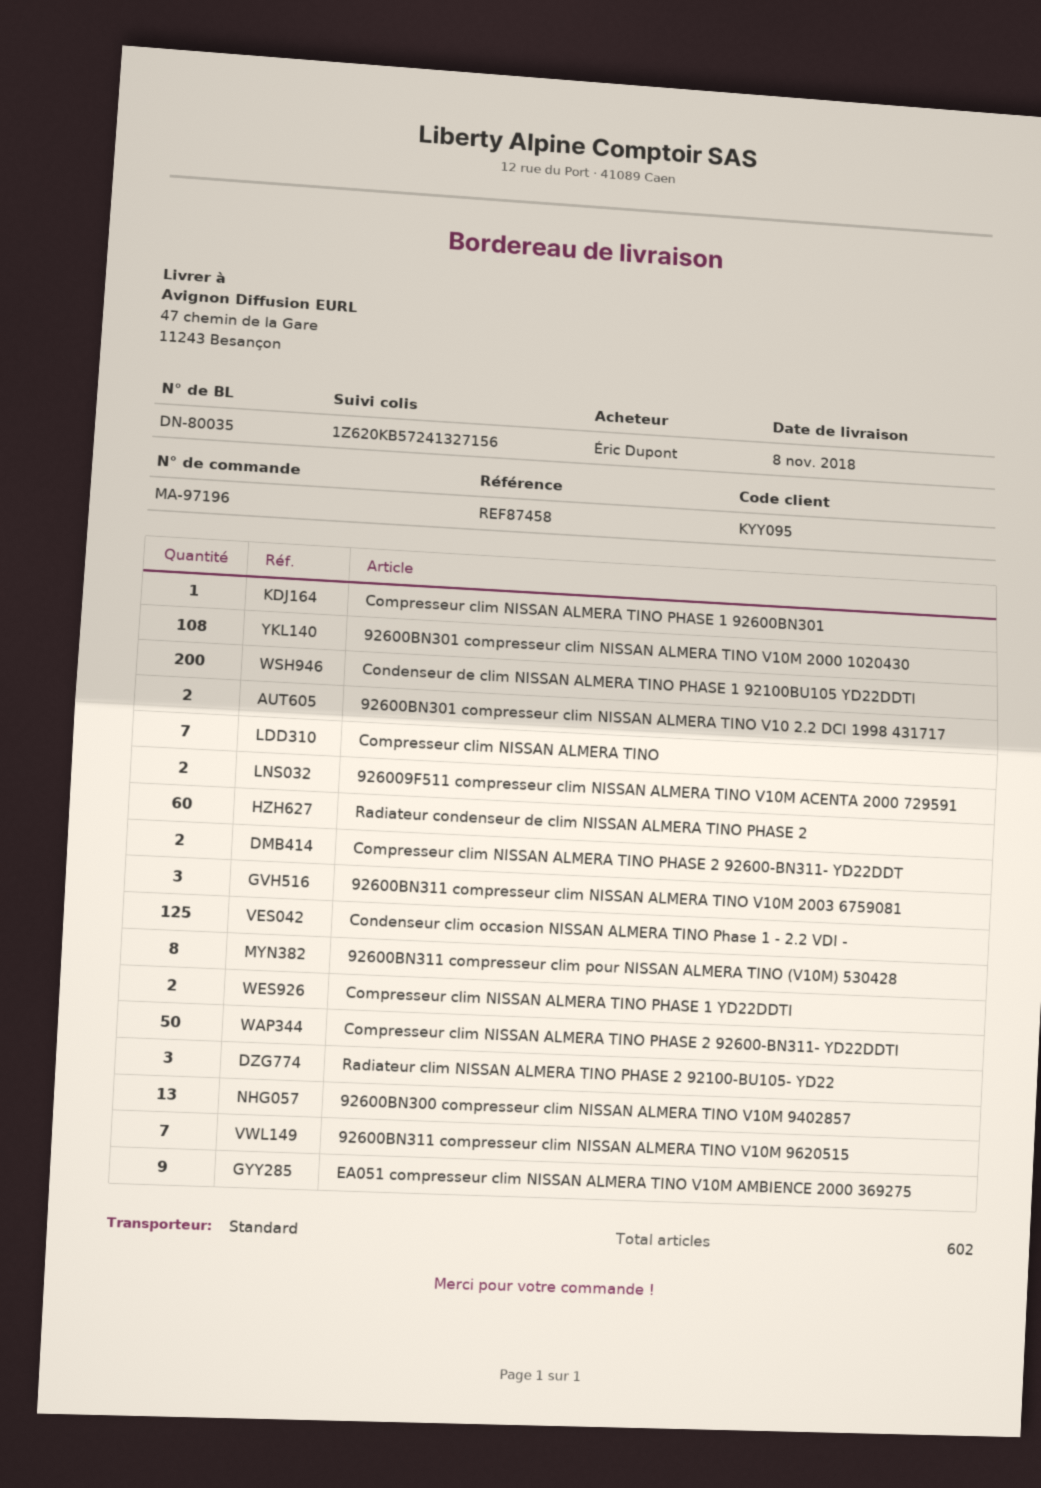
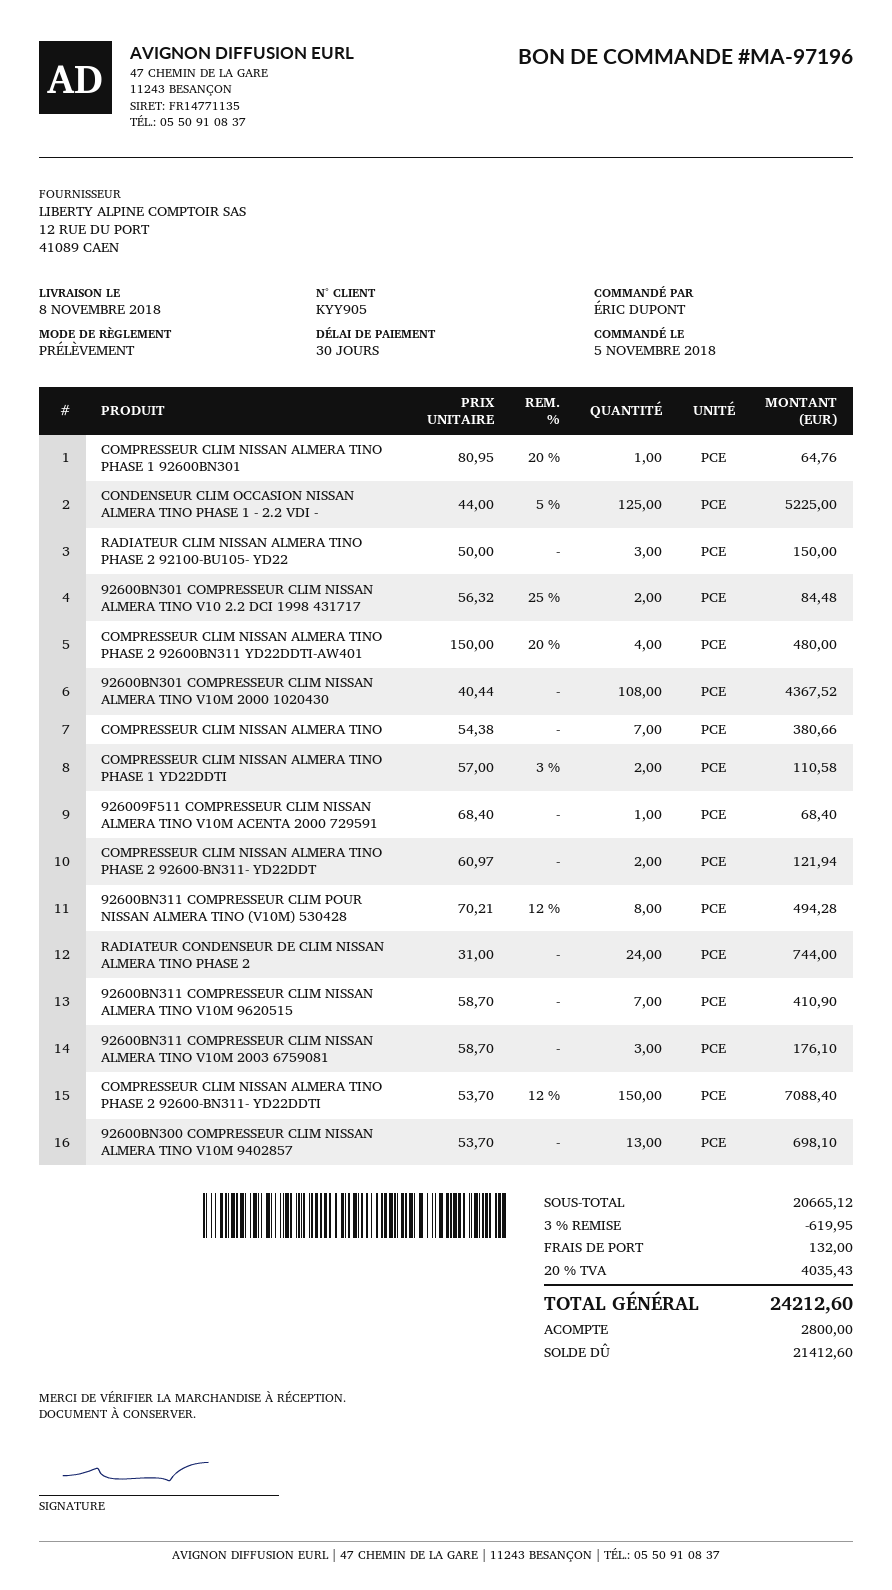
customer number: KYY095 -> KYY905
Condenseur de clim NISSAN ALMERA TINO PHASE 1 92100BU105 YD22DDTI: 200 -> none
926009F511 compresseur clim NISSAN ALMERA TINO V10M ACENTA 2000 729591: 2 -> 1
Radiateur condenseur de clim NISSAN ALMERA TINO PHASE 2: 60 -> 24
Compresseur clim NISSAN ALMERA TINO PHASE 2 92600-BN311- YD22DDTI: 50 -> 150
EA051 compresseur clim NISSAN ALMERA TINO V10M AMBIENCE 2000 369275: 9 -> none
COMPRESSEUR CLIM NISSAN ALMERA TINO PHASE 2 92600BN311 YD22DDTI-AW401: none -> 4

